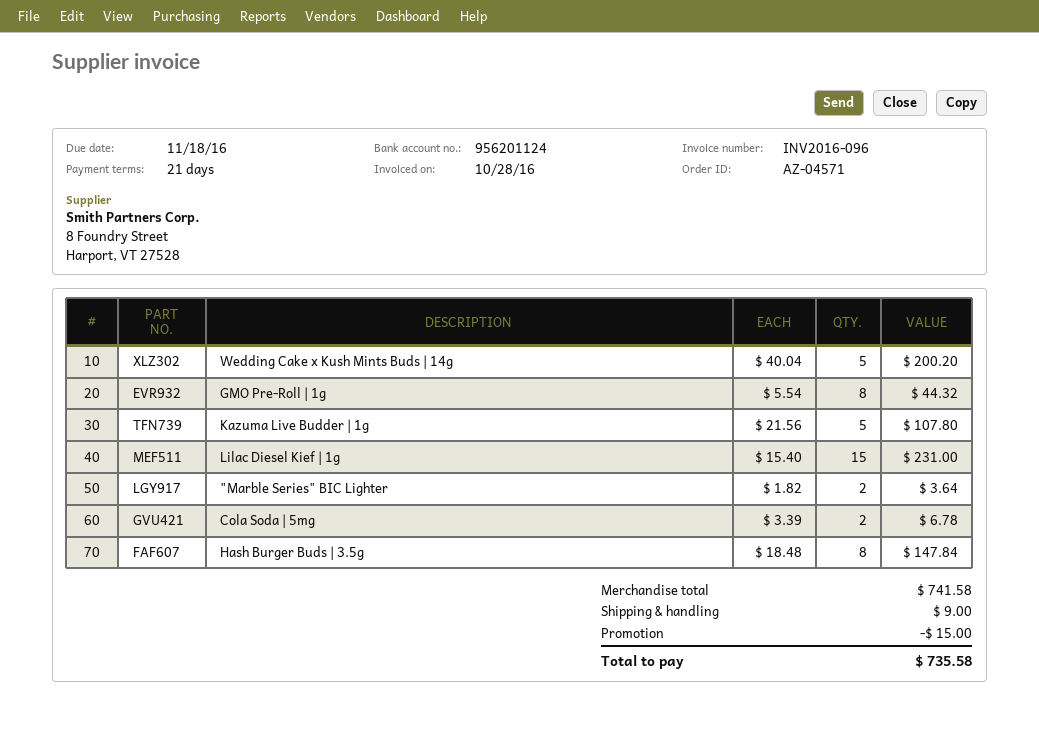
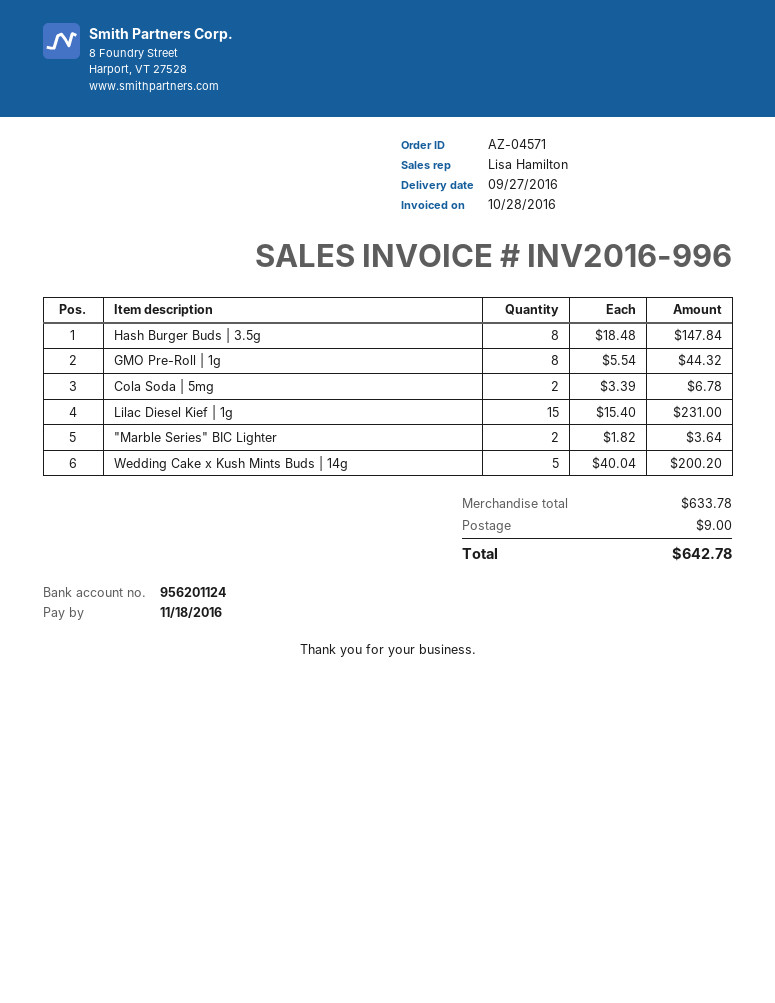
invoice number: INV2016-096 -> INV2016-996
Kazuma Live Budder | 1g: 5 x 21.56 = 107.80 -> none
subtotal: 741.58 -> 633.78
discount: 15.00 -> none
total: 735.58 -> 642.78

